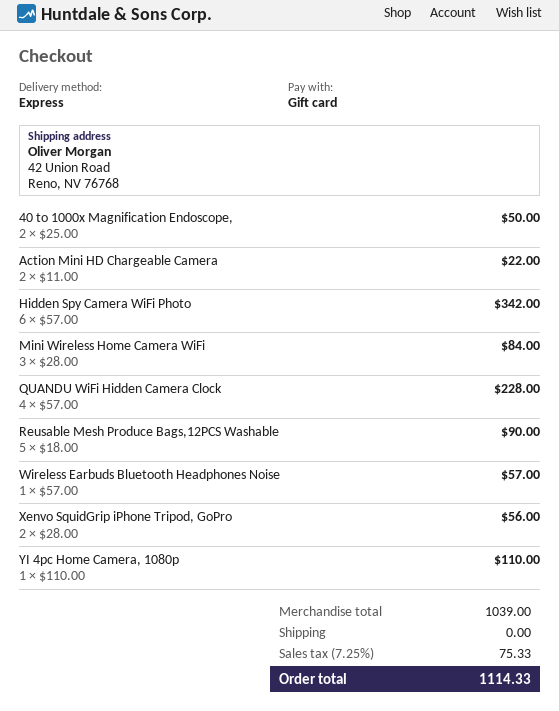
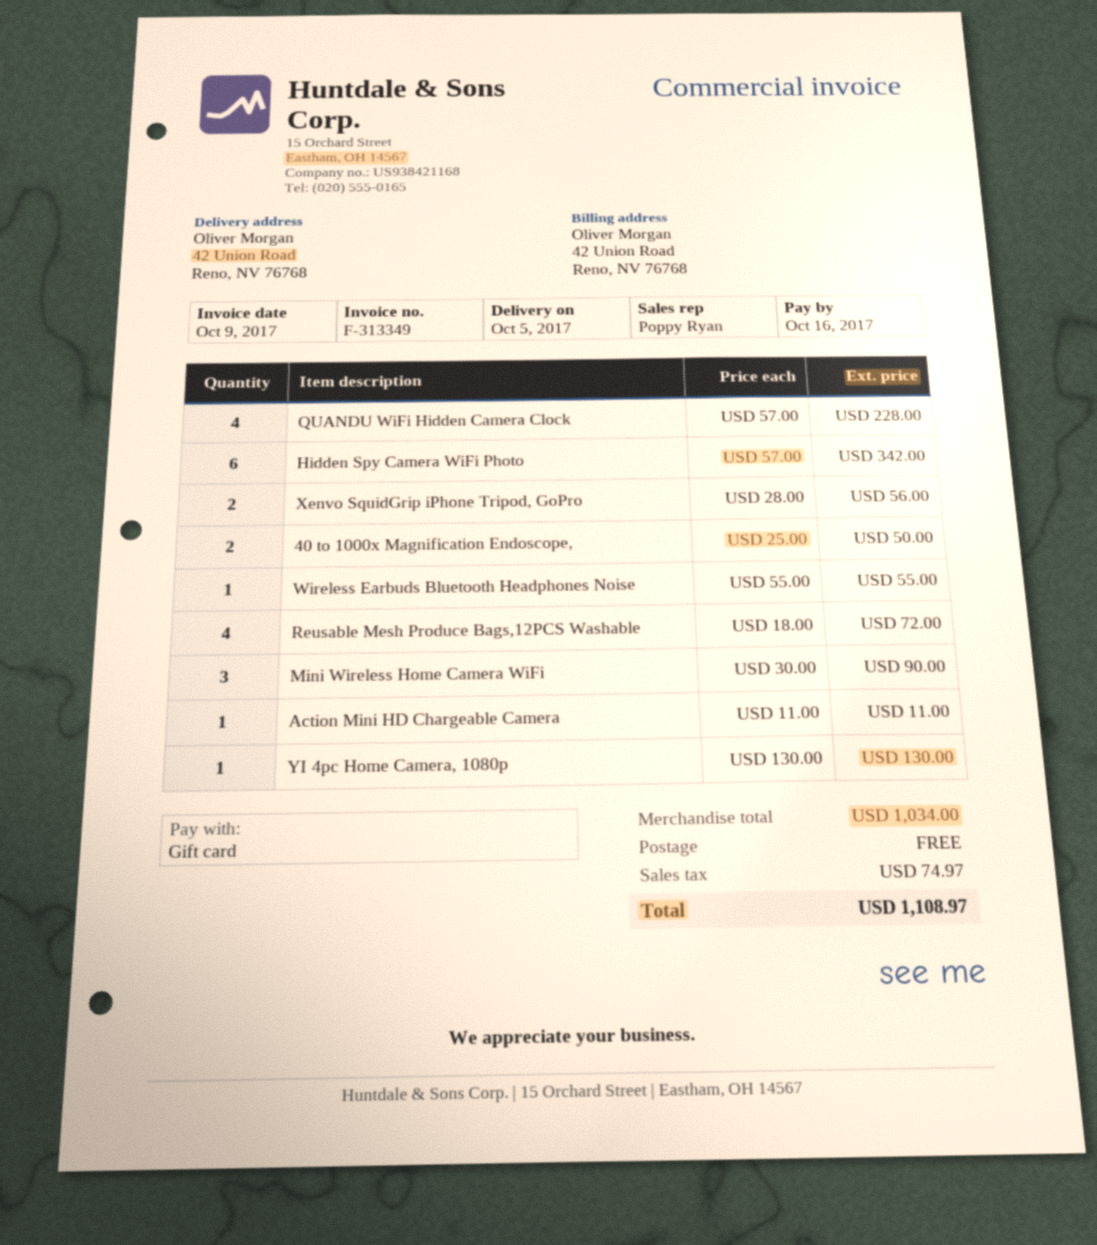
Action Mini HD Chargeable Camera: 2 x 11.00 = 22.00 -> 1 x 11.00 = 11.00
Mini Wireless Home Camera WiFi: 3 x 28.00 = 84.00 -> 3 x 30.00 = 90.00
Reusable Mesh Produce Bags,12PCS Washable: 5 x 18.00 = 90.00 -> 4 x 18.00 = 72.00
Wireless Earbuds Bluetooth Headphones Noise: 1 x 57.00 = 57.00 -> 1 x 55.00 = 55.00
YI 4pc Home Camera, 1080p: 1 x 110.00 = 110.00 -> 1 x 130.00 = 130.00
subtotal: 1039.00 -> 1034.00
tax: 75.33 -> 74.97
total: 1114.33 -> 1108.97

